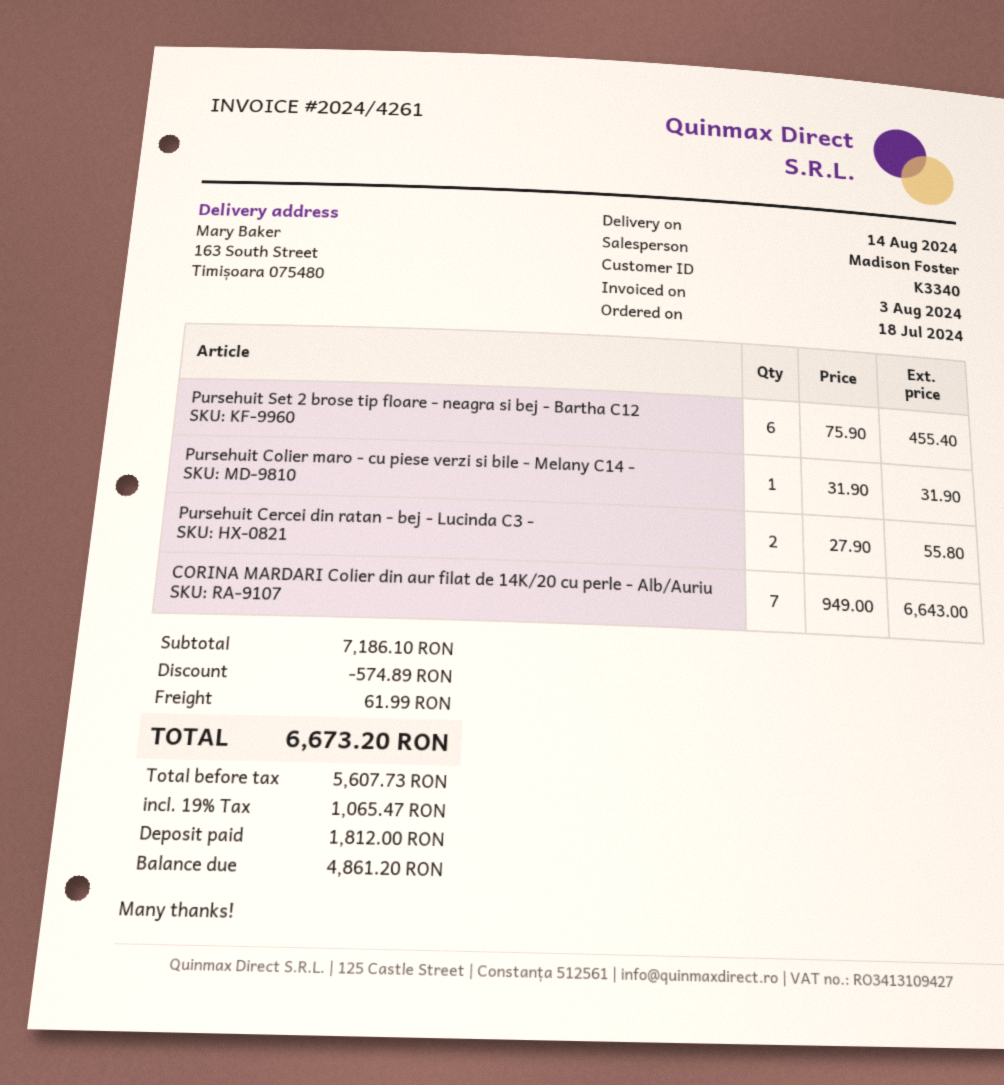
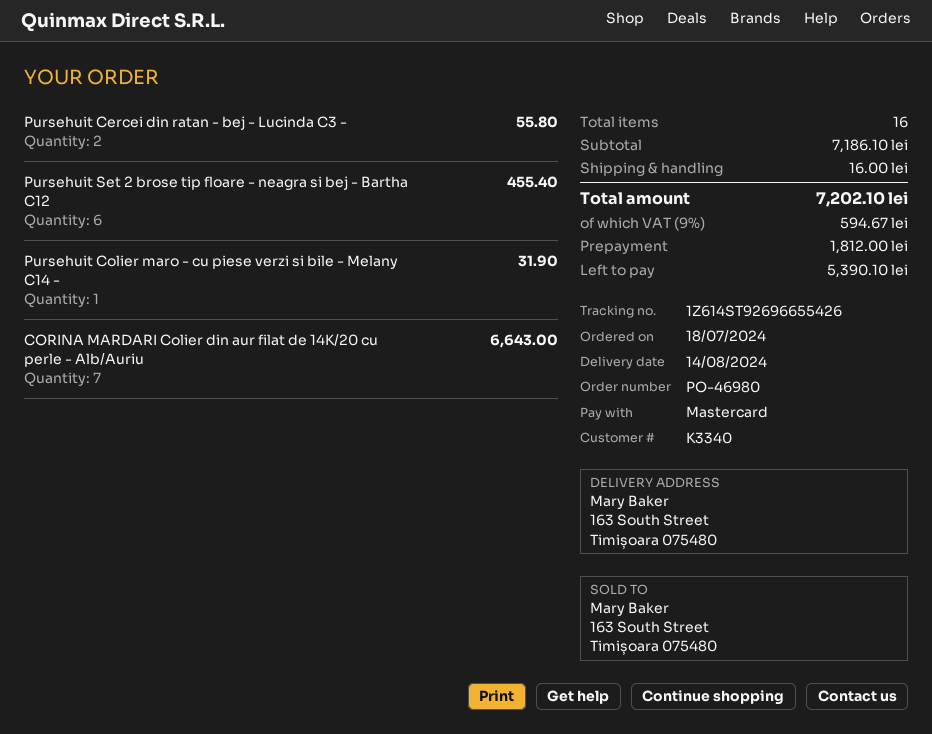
discount: 574.89 -> none
shipping: 61.99 -> 16.00
tax: 19% = 1065.47 -> 9% = 594.67
total: 6673.20 -> 7202.10
balance: 4861.20 -> 5390.10

